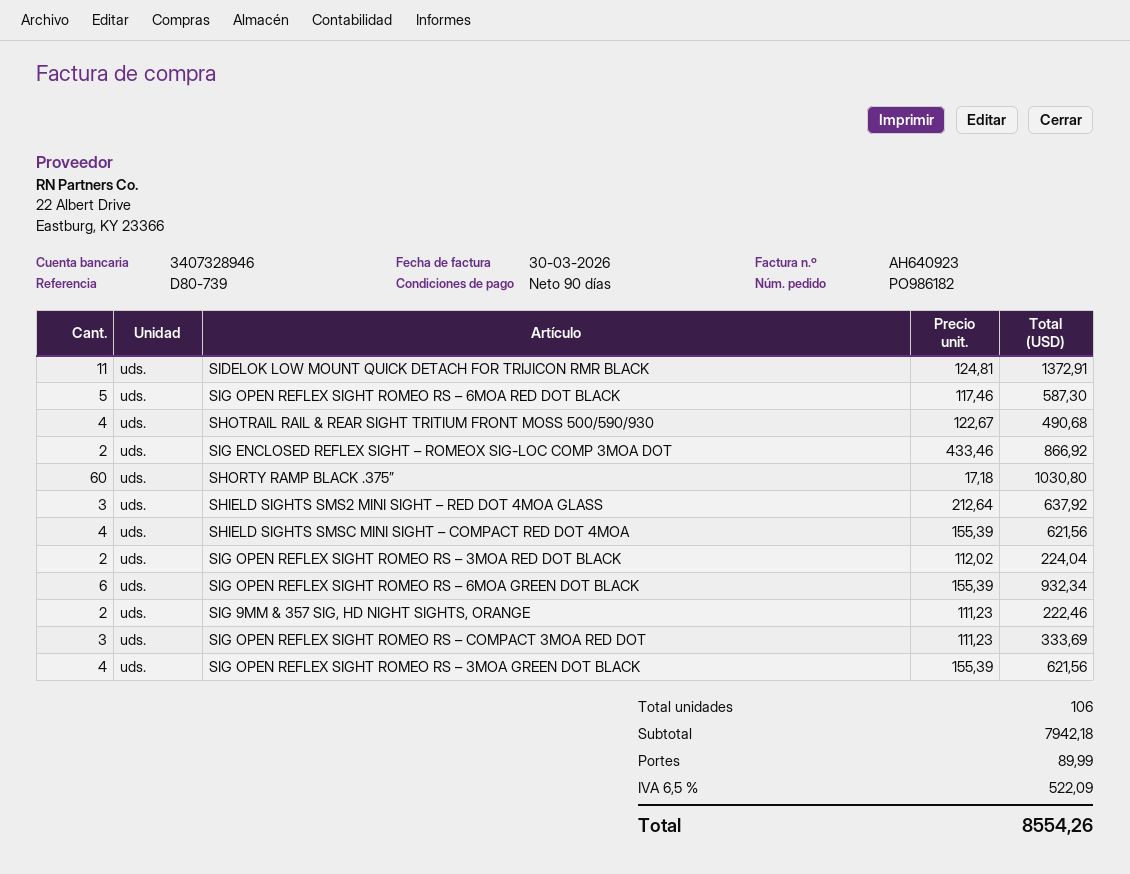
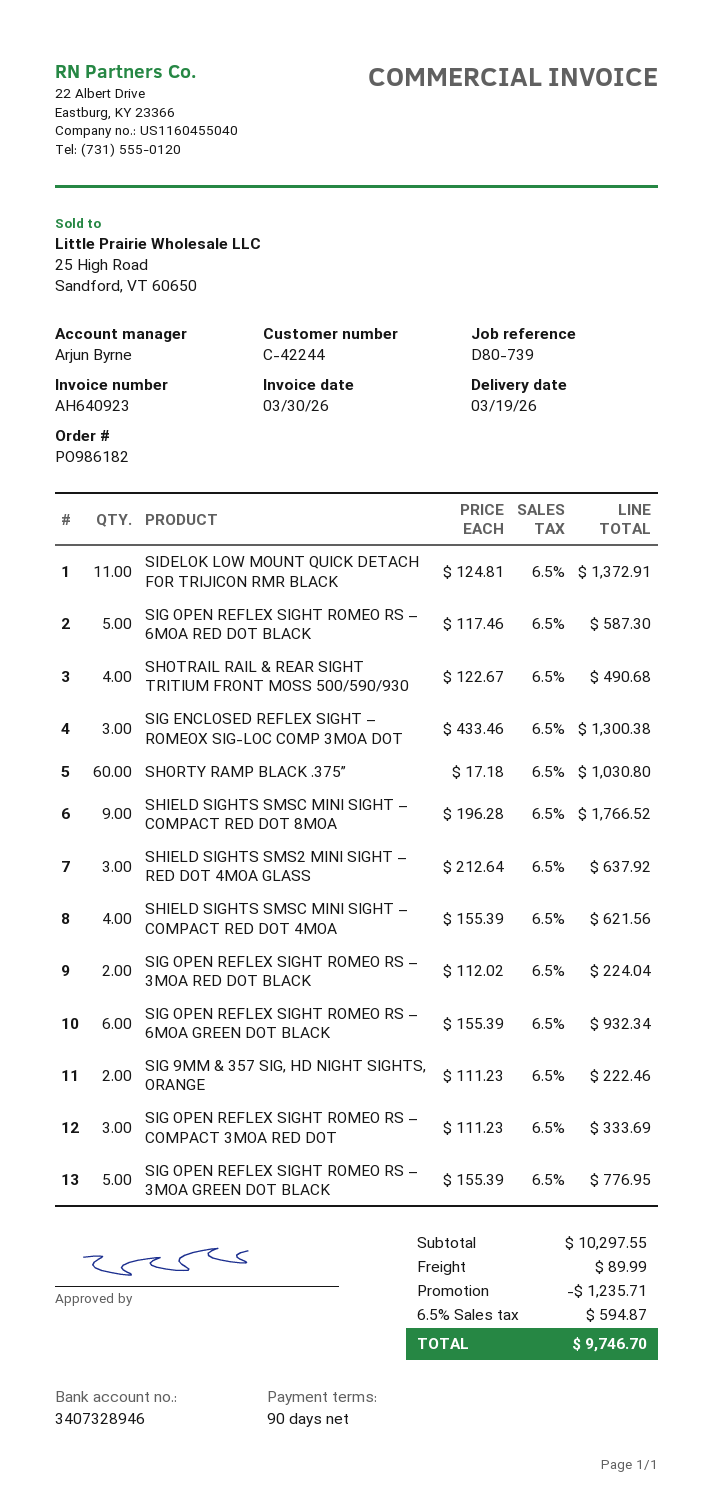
SIG ENCLOSED REFLEX SIGHT – ROMEOX SIG-LOC COMP 3MOA DOT: 2 x 433.46 = 866.92 -> 3 x 433.46 = 1300.38
SIG OPEN REFLEX SIGHT ROMEO RS – 3MOA GREEN DOT BLACK: 4 x 155.39 = 621.56 -> 5 x 155.39 = 776.95
SHIELD SIGHTS SMSC MINI SIGHT – COMPACT RED DOT 8MOA: none -> 9 x 196.28 = 1766.52
subtotal: 7942.18 -> 10297.55
discount: none -> 1235.71
tax: 6.5% = 522.09 -> 6.5% = 594.87
total: 8554.26 -> 9746.70

